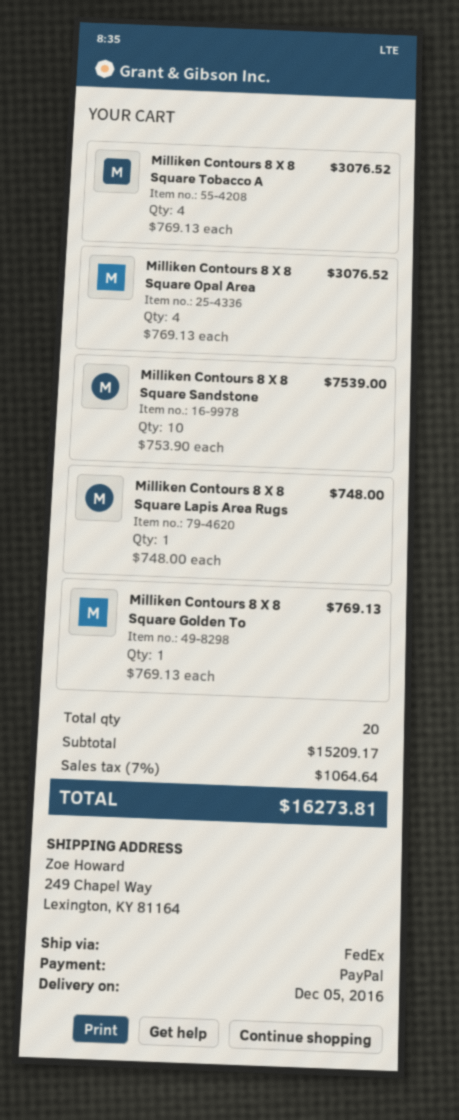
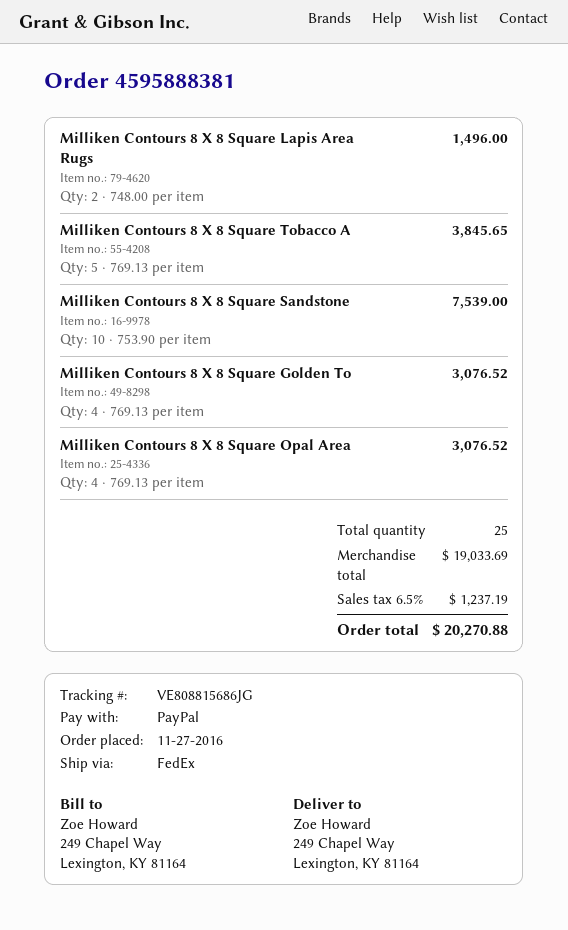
Milliken Contours 8 X 8 Square Tobacco A: 4 x 769.13 = 3076.52 -> 5 x 769.13 = 3845.65
Milliken Contours 8 X 8 Square Lapis Area Rugs: 1 x 748.00 = 748.00 -> 2 x 748.00 = 1496.00
Milliken Contours 8 X 8 Square Golden To: 1 x 769.13 = 769.13 -> 4 x 769.13 = 3076.52
total quantity: 20 -> 25
subtotal: 15209.17 -> 19033.69
tax: 7% = 1064.64 -> 6.5% = 1237.19
total: 16273.81 -> 20270.88

